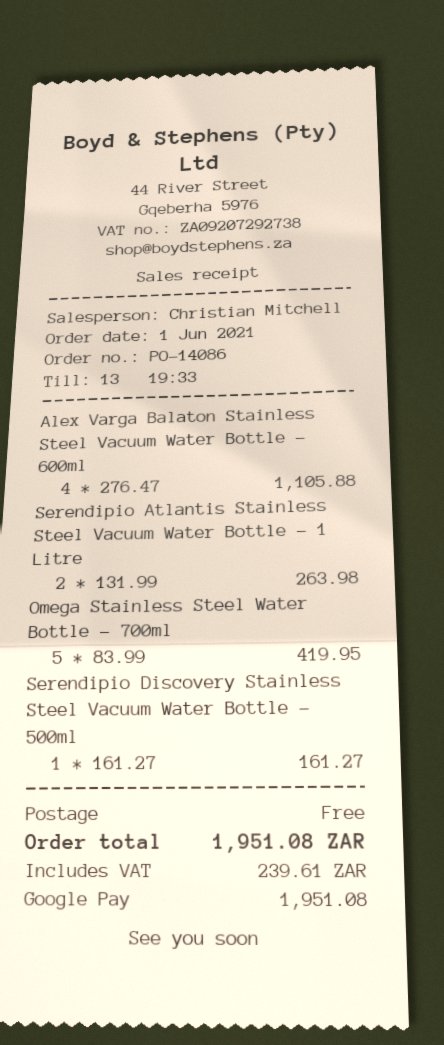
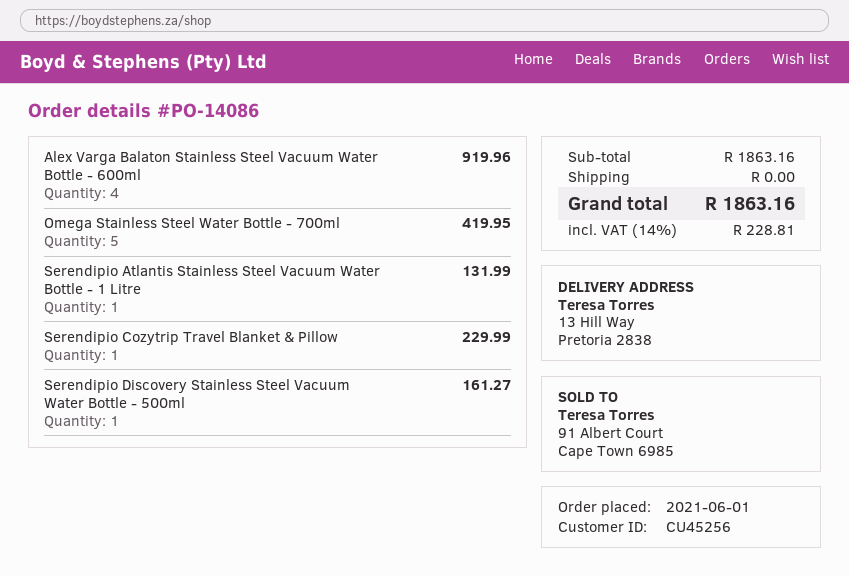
Alex Varga Balaton Stainless Steel Vacuum Water Bottle - 600ml: 4 for 1105.88 -> 4 for 919.96
Serendipio Atlantis Stainless Steel Vacuum Water Bottle - 1 Litre: 2 for 263.98 -> 1 for 131.99
Serendipio Cozytrip Travel Blanket & Pillow: none -> 1 for 229.99
tax: 239.61 -> 228.81
total: 1951.08 -> 1863.16

